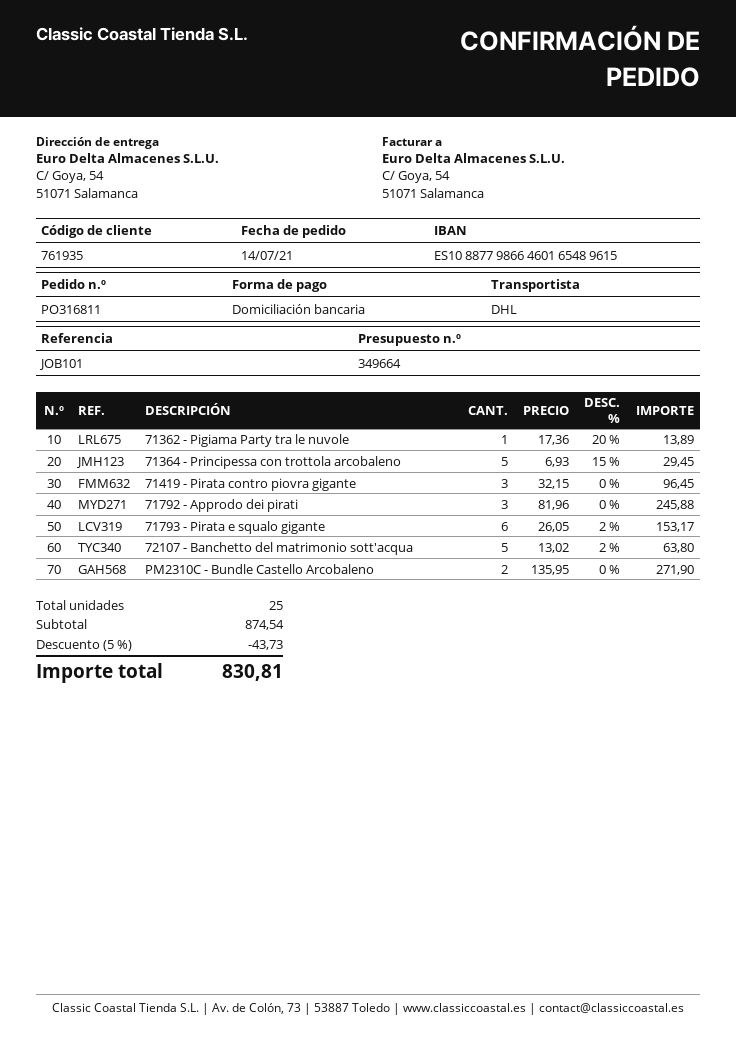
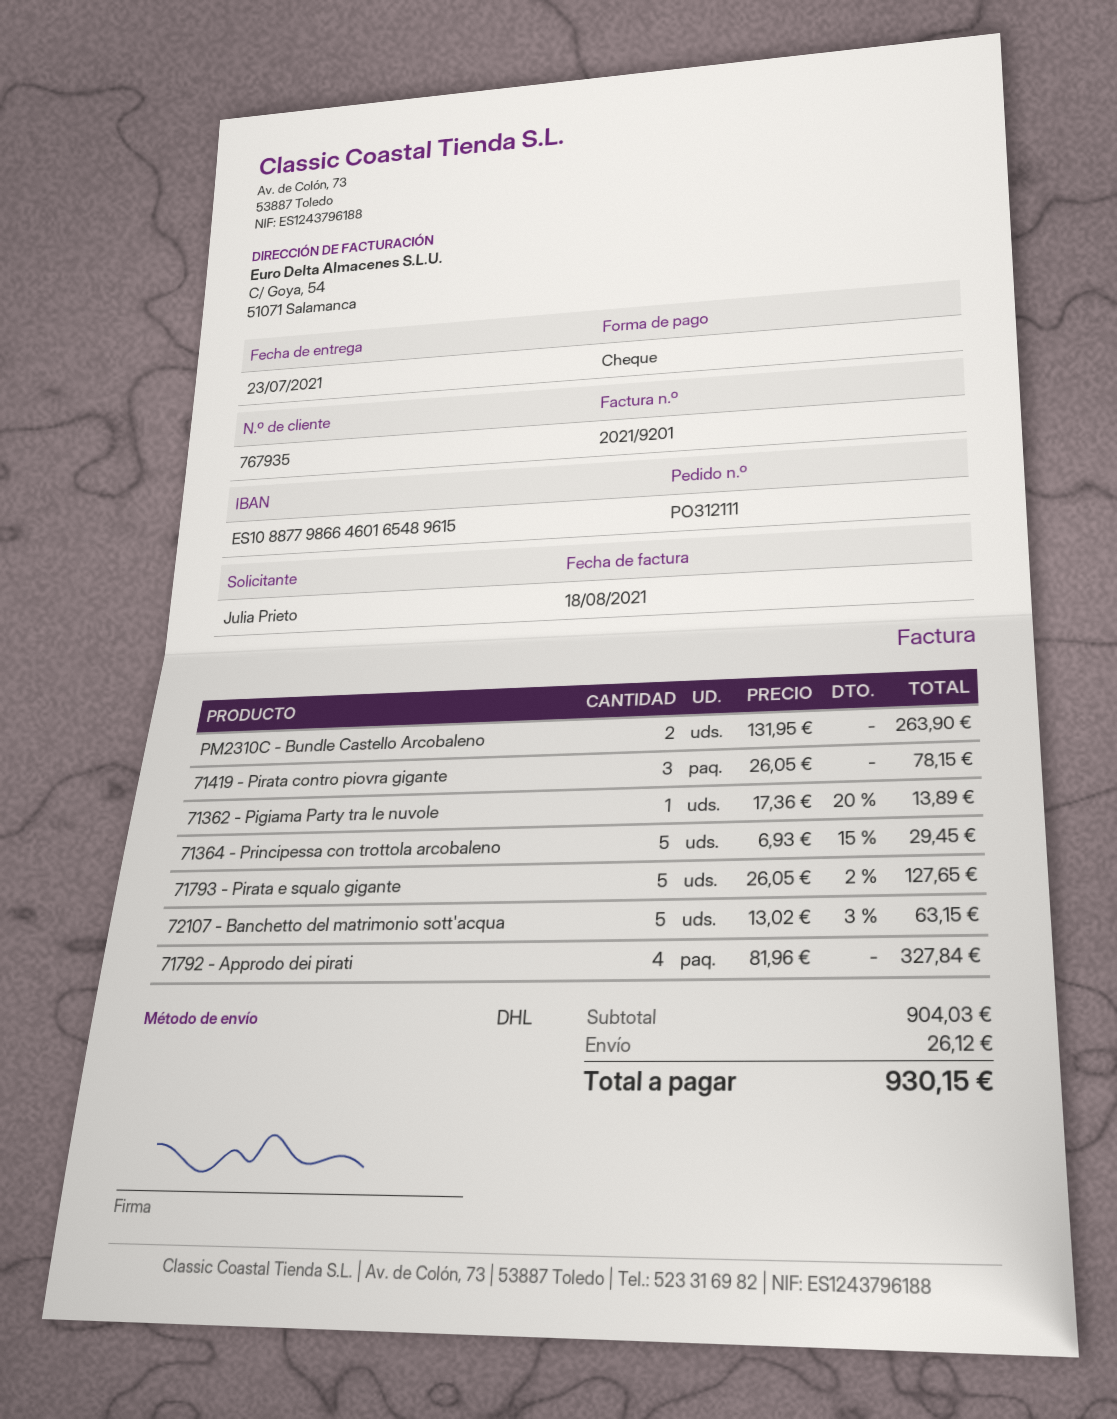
order number: PO316811 -> PO312111
customer number: 761935 -> 767935
payment method: direct debit -> cheque
71419 - Pirata contro piovra gigante: 3 x 32.15 = 96.45 -> 3 x 26.05 = 78.15
71792 - Approdo dei pirati: 3 x 81.96 = 245.88 -> 4 x 81.96 = 327.84
71793 - Pirata e squalo gigante: 6 x 26.05 - 2% = 153.17 -> 5 x 26.05 - 2% = 127.65
72107 - Banchetto del matrimonio sott'acqua: 5 x 13.02 - 2% = 63.80 -> 5 x 13.02 - 3% = 63.15
PM2310C - Bundle Castello Arcobaleno: 2 x 135.95 = 271.90 -> 2 x 131.95 = 263.90
subtotal: 874.54 -> 904.03
discount: 5% = 43.73 -> none
shipping: none -> 26.12
total: 830.81 -> 930.15

